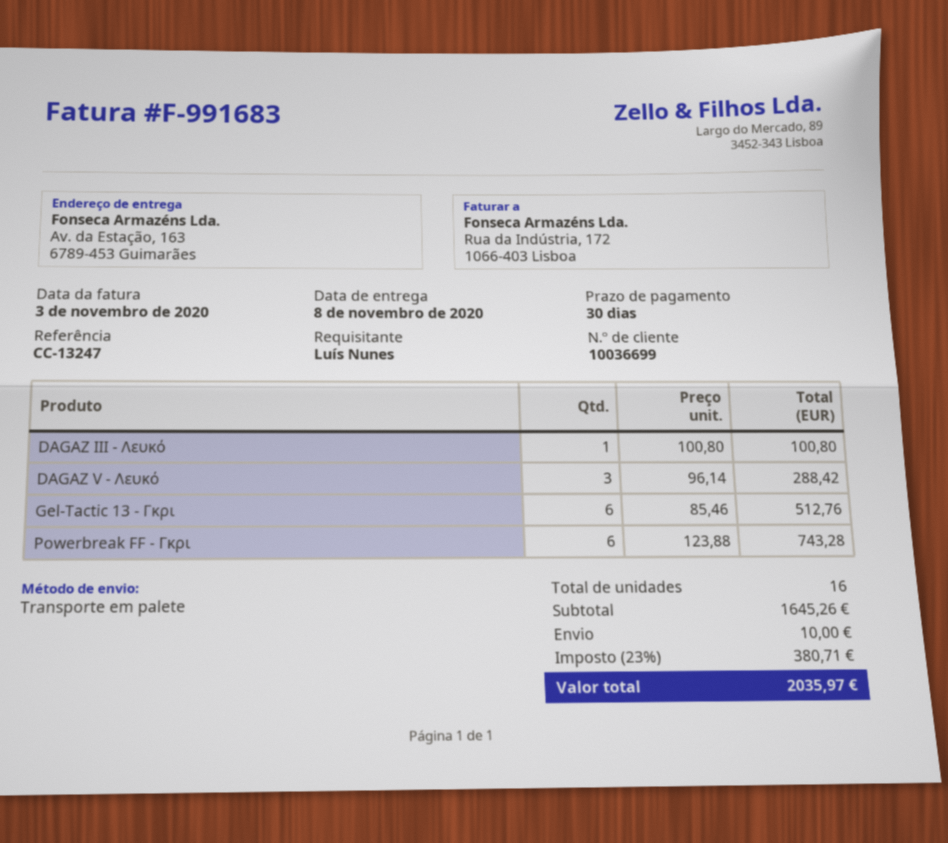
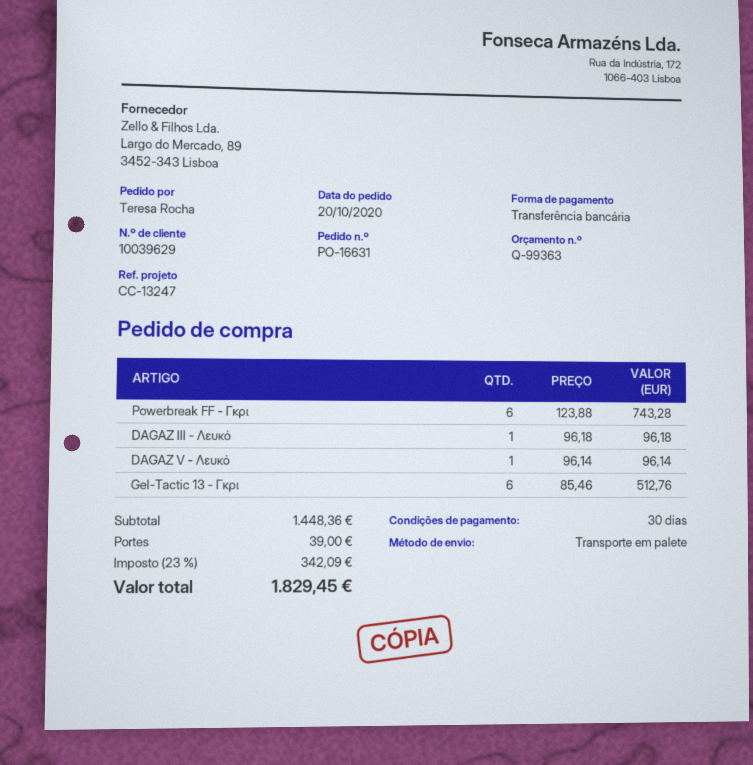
customer number: 10036699 -> 10039629
ordered by: Luís Nunes -> Teresa Rocha
DAGAZ III - Λευκό: 1 x 100.80 = 100.80 -> 1 x 96.18 = 96.18
DAGAZ V - Λευκό: 3 x 96.14 = 288.42 -> 1 x 96.14 = 96.14
subtotal: 1645.26 -> 1448.36
shipping: 10.00 -> 39.00
tax: 23% = 380.71 -> 23% = 342.09
total: 2035.97 -> 1829.45

